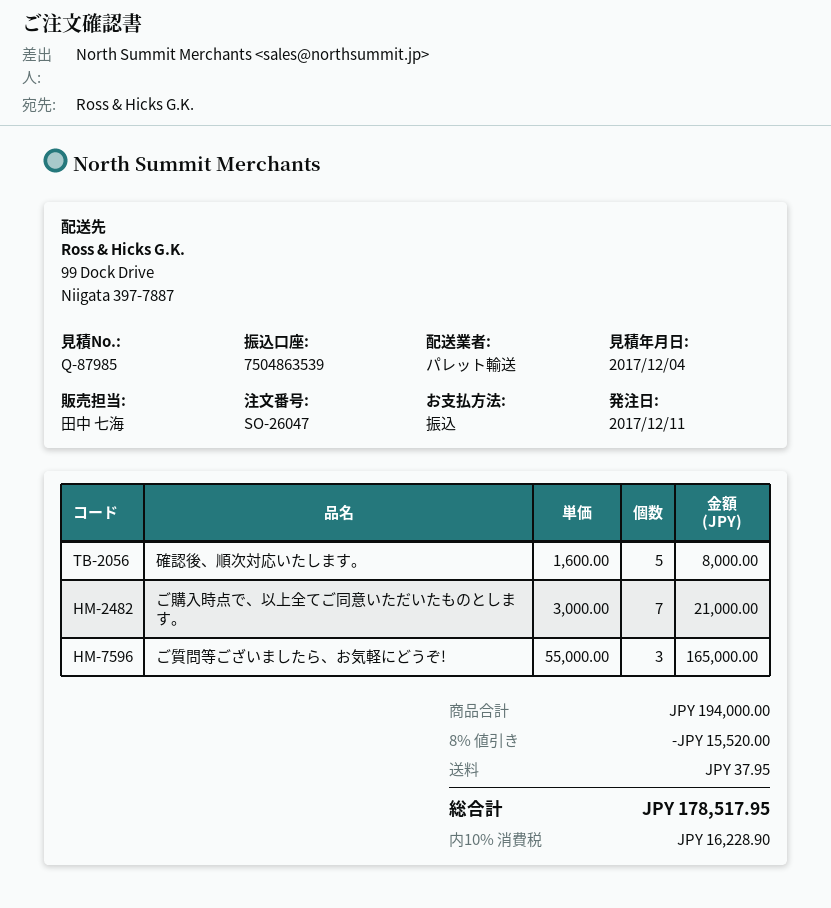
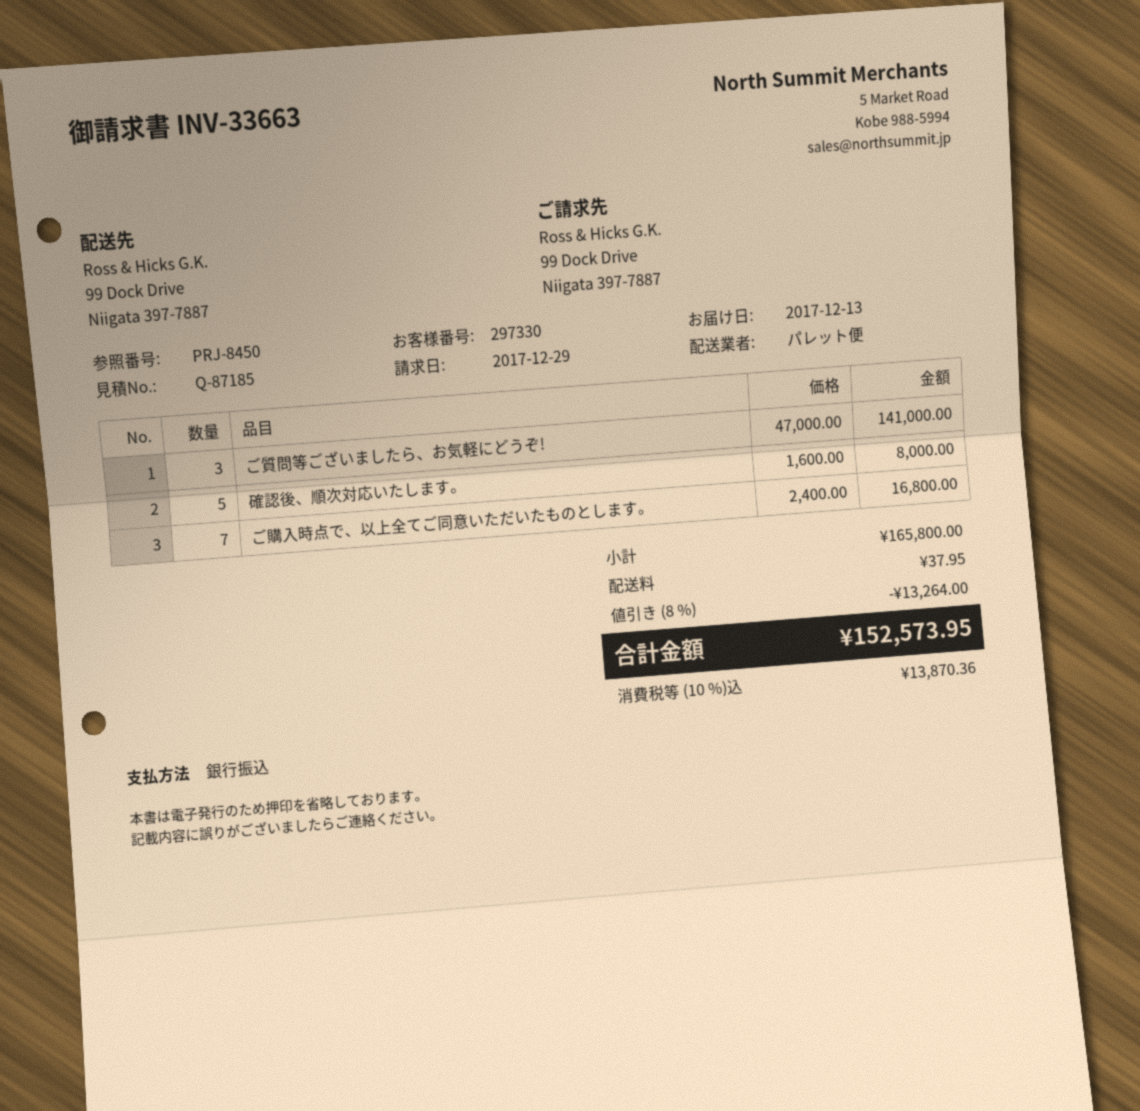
quote number: Q-87985 -> Q-87185
ご購入時点で、以上全てご同意いただいたものとします。: 7 x 3000.00 = 21000.00 -> 7 x 2400.00 = 16800.00
ご質問等ございましたら、お気軽にどうぞ!: 3 x 55000.00 = 165000.00 -> 3 x 47000.00 = 141000.00
subtotal: 194000.00 -> 165800.00
discount: 8% = 15520.00 -> 8% = 13264.00
tax: 10% = 16228.90 -> 10% = 13870.36
total: 178517.95 -> 152573.95

